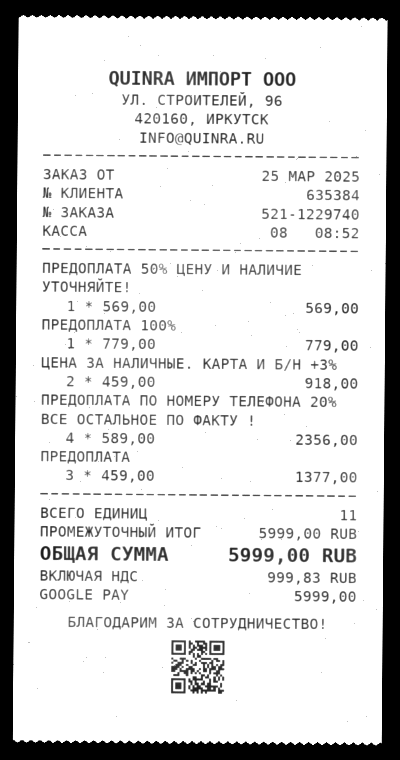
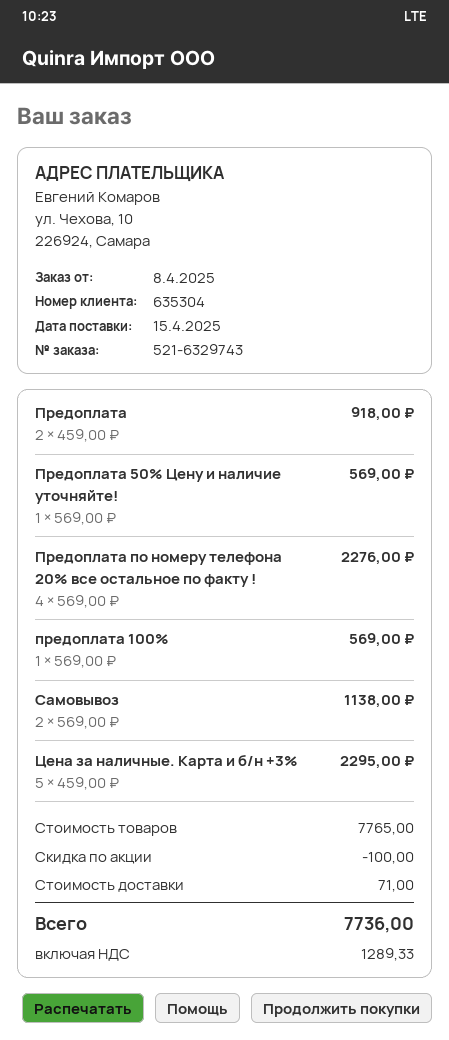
order number: 521-1229740 -> 521-6329743
order date: 2025-03-25 -> 2025-04-08
customer number: 635384 -> 635304
ПРЕДОПЛАТА 100%: 1 x 779.00 = 779.00 -> 1 x 569.00 = 569.00
ЦЕНА ЗА НАЛИЧНЫЕ. КАРТА И Б/Н +3%: 2 x 459.00 = 918.00 -> 5 x 459.00 = 2295.00
ПРЕДОПЛАТА ПО НОМЕРУ ТЕЛЕФОНА 20% ВСЕ ОСТАЛЬНОЕ ПО ФАКТУ !: 4 x 589.00 = 2356.00 -> 4 x 569.00 = 2276.00
ПРЕДОПЛАТА: 3 x 459.00 = 1377.00 -> 2 x 459.00 = 918.00
Самовывоз: none -> 2 x 569.00 = 1138.00
subtotal: 5999.00 -> 7765.00
discount: none -> 100.00
shipping: none -> 71.00
tax: 999.83 -> 1289.33
total: 5999.00 -> 7736.00

